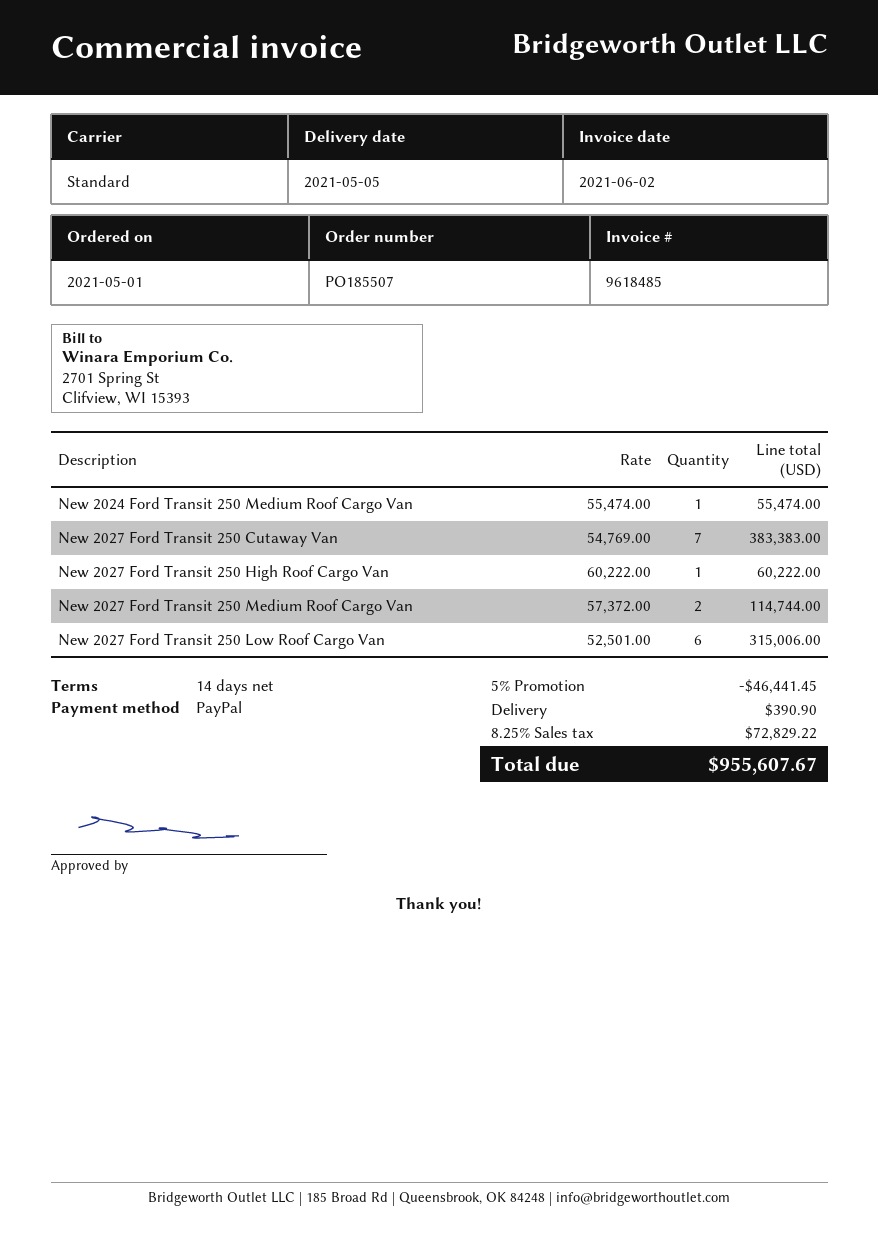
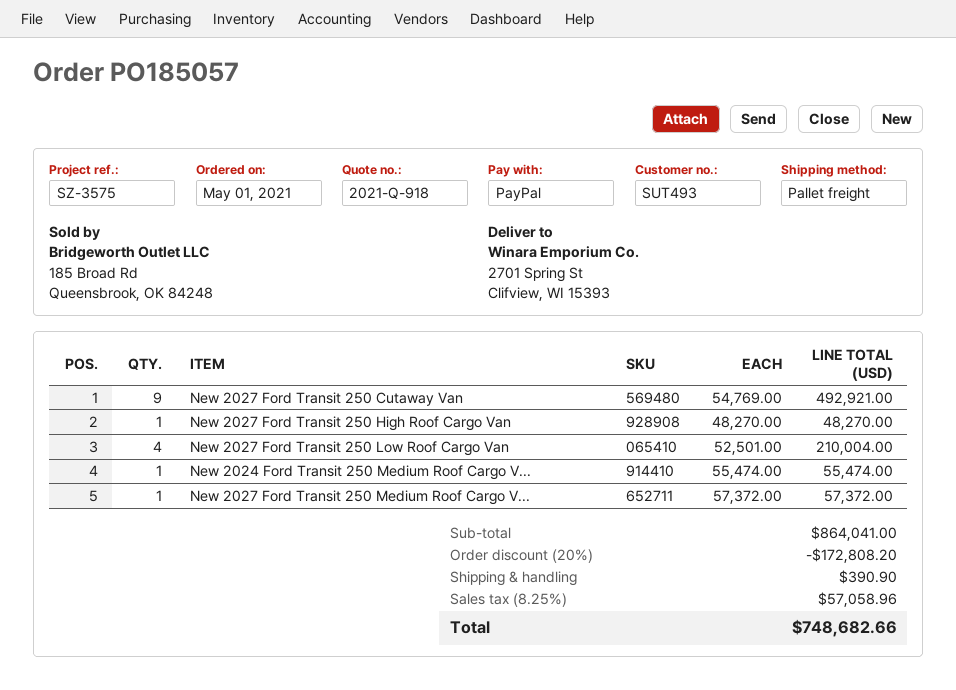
order number: PO185507 -> PO185057
shipping method: standard -> pallet freight
New 2027 Ford Transit 250 Cutaway Van: 7 x 54769.00 = 383383.00 -> 9 x 54769.00 = 492921.00
New 2027 Ford Transit 250 High Roof Cargo Van: 1 x 60222.00 = 60222.00 -> 1 x 48270.00 = 48270.00
New 2027 Ford Transit 250 Medium Roof Cargo Van: 2 x 57372.00 = 114744.00 -> 1 x 57372.00 = 57372.00
New 2027 Ford Transit 250 Low Roof Cargo Van: 6 x 52501.00 = 315006.00 -> 4 x 52501.00 = 210004.00
discount: 5% = 46441.45 -> 20% = 172808.20
tax: 8.25% = 72829.22 -> 8.25% = 57058.96
total: 955607.67 -> 748682.66

